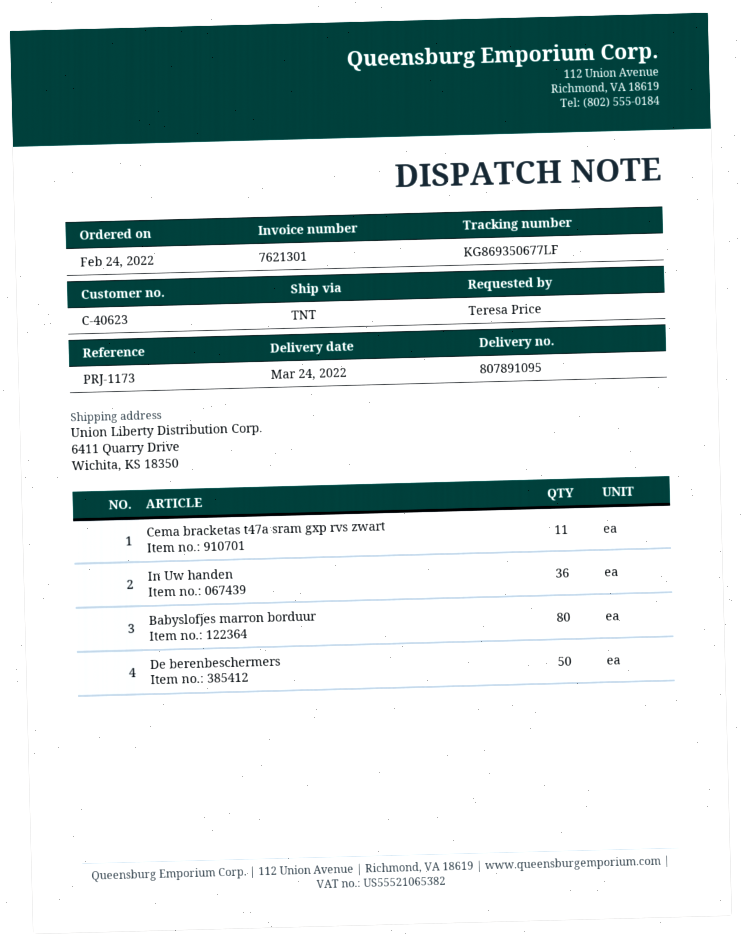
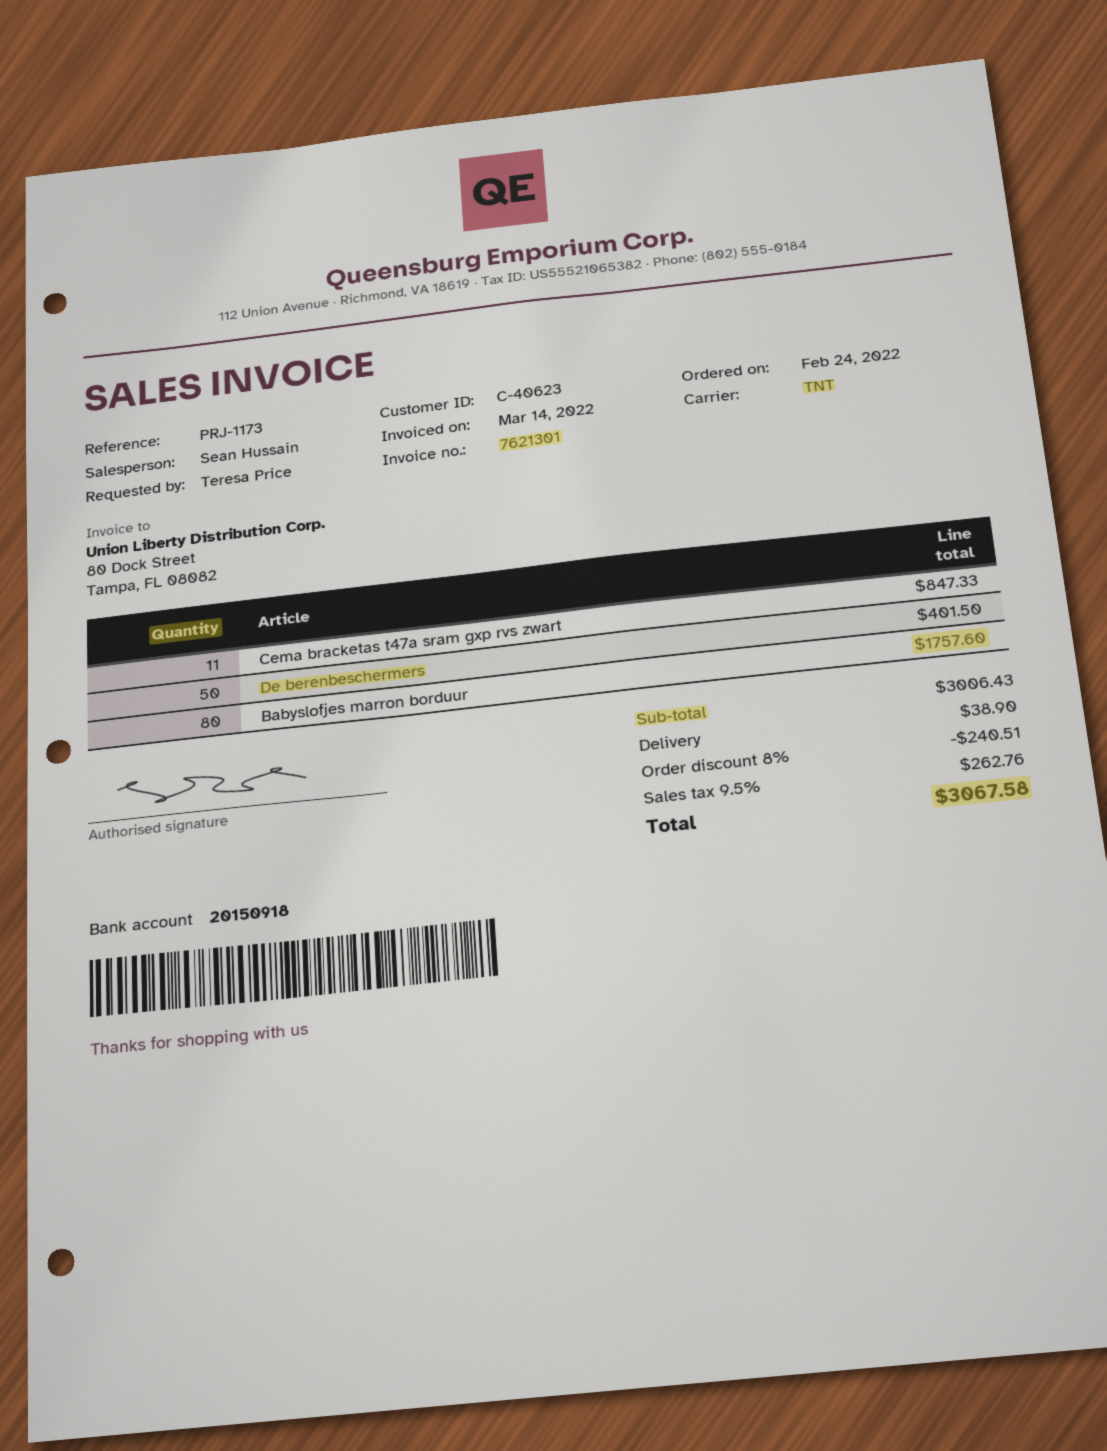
In Uw handen: 36 -> none

